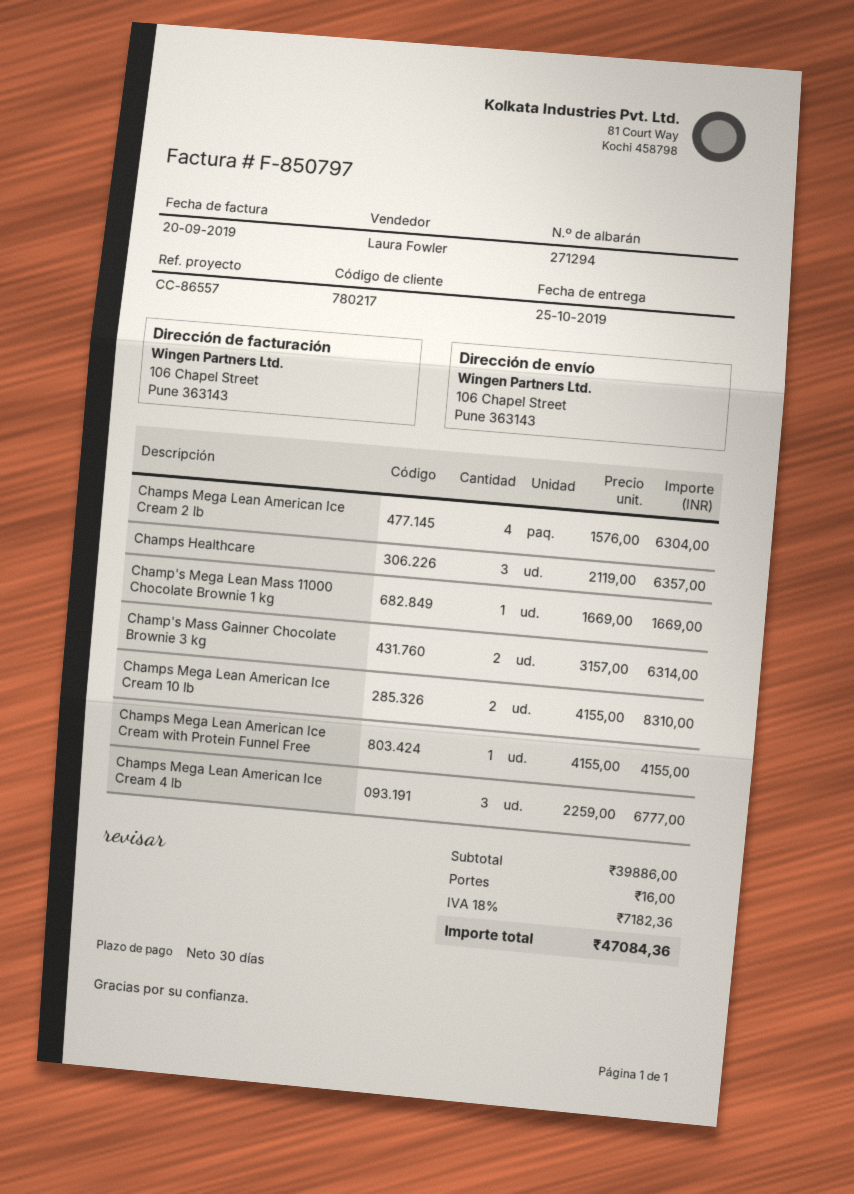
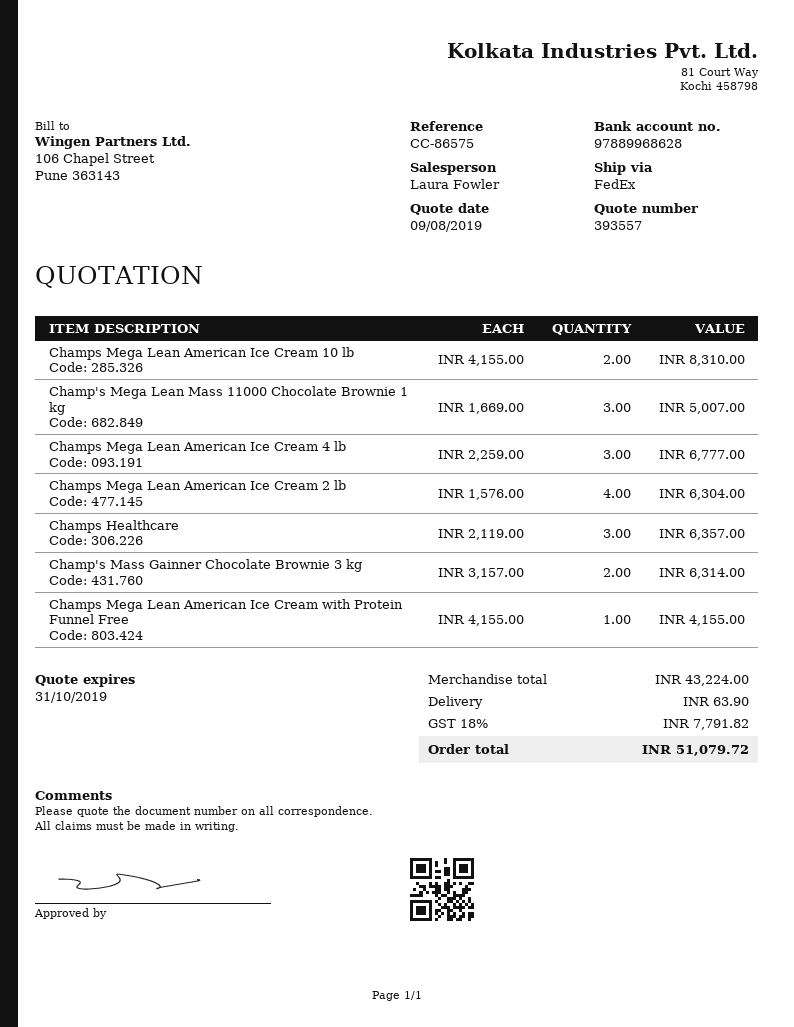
reference: CC-86557 -> CC-86575
Champ's Mega Lean Mass 11000 Chocolate Brownie 1 kg: 1 x 1669.00 = 1669.00 -> 3 x 1669.00 = 5007.00
subtotal: 39886.00 -> 43224.00
shipping: 16.00 -> 63.90
tax: 18% = 7182.36 -> 18% = 7791.82
total: 47084.36 -> 51079.72

